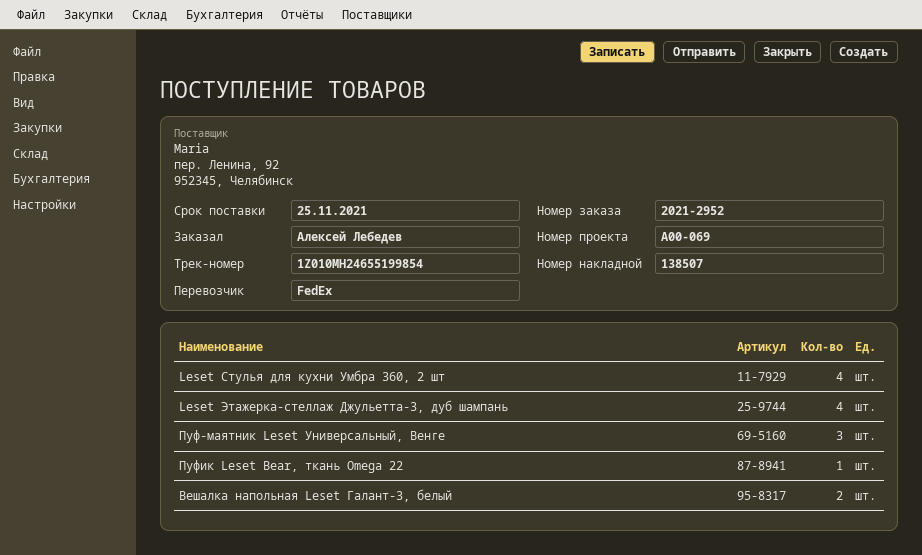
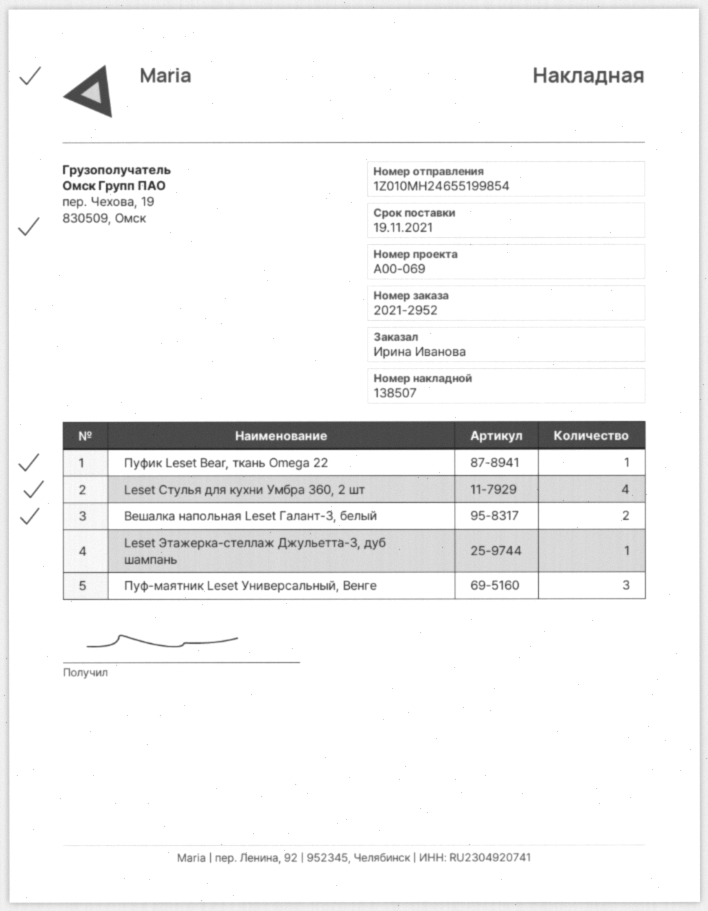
delivery date: 2021-11-25 -> 2021-11-19
ordered by: Алексей Лебедев -> Ирина Иванова
Leset Этажерка-стеллаж Джульетта-3, дуб шампань: 4 -> 1

